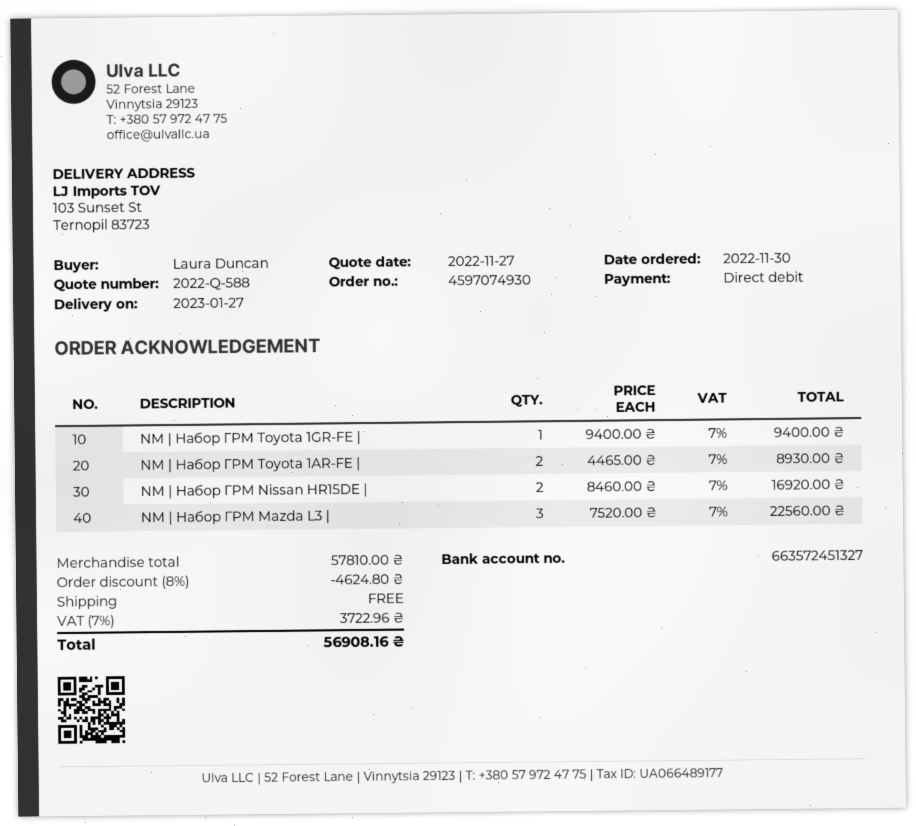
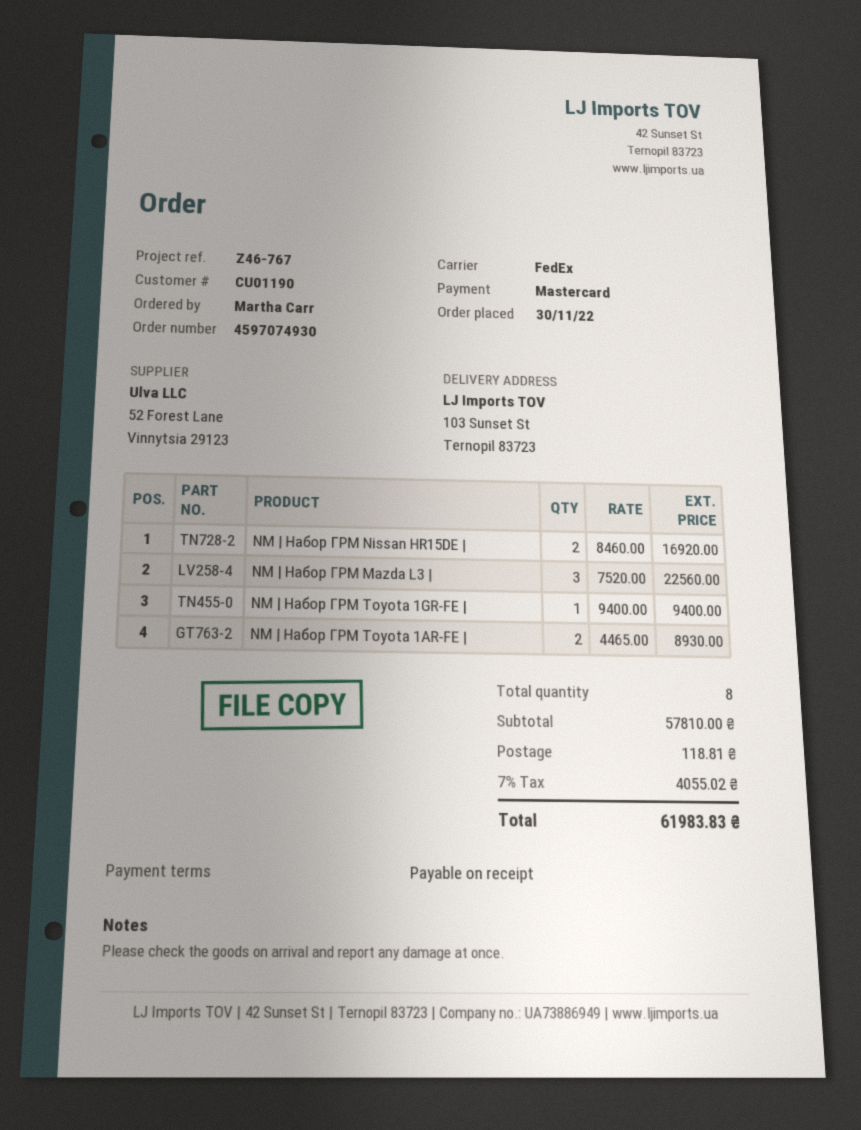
ordered by: Laura Duncan -> Martha Carr
payment method: direct debit -> Mastercard
discount: 8% = 4624.80 -> none
shipping: 0.00 -> 118.81
tax: 7% = 3722.96 -> 7% = 4055.02
total: 56908.16 -> 61983.83

